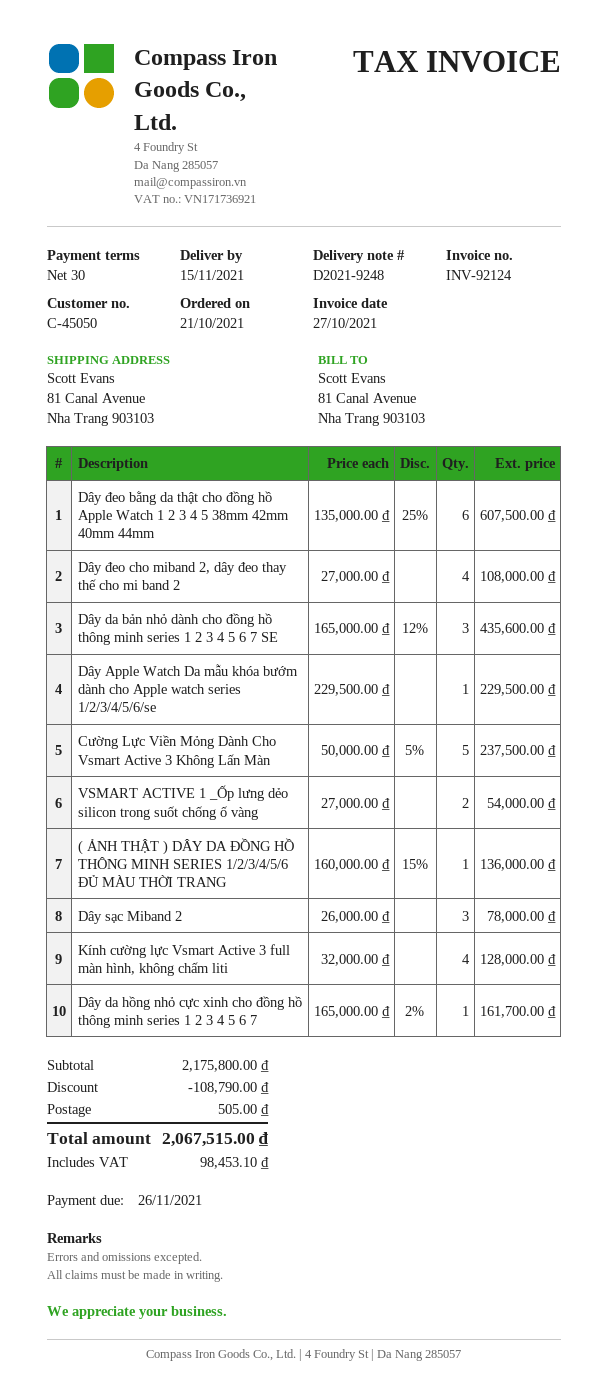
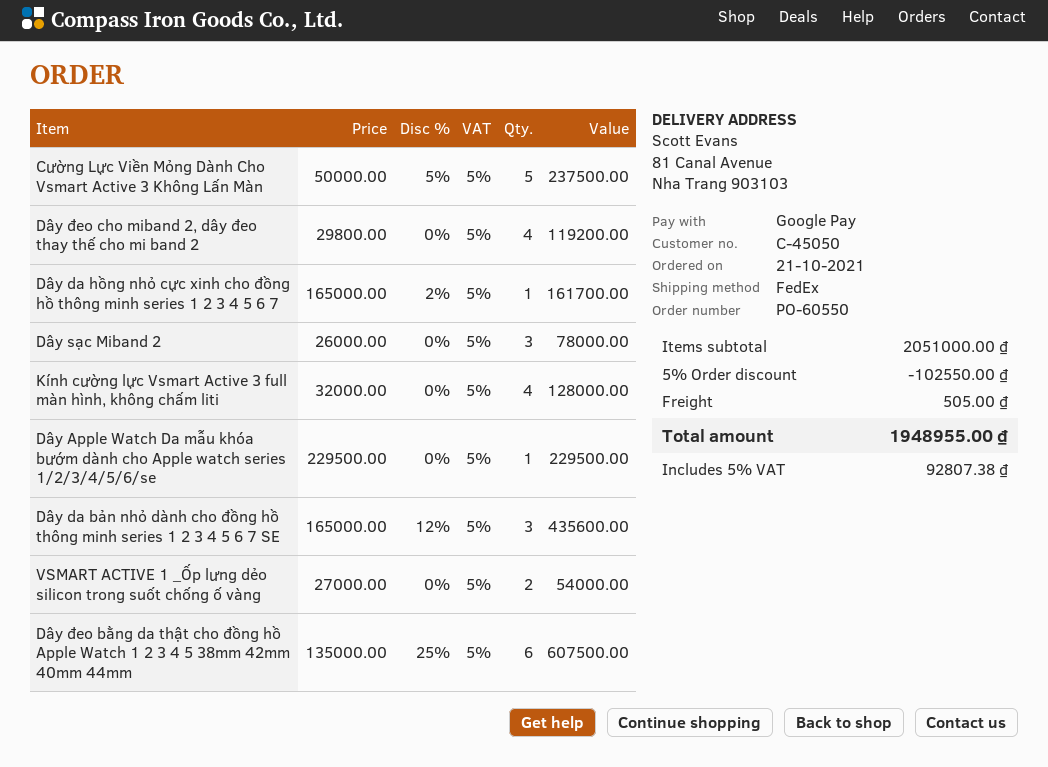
Dây đeo cho miband 2, dây đeo thay thế cho mi band 2: 4 x 27000.00 = 108000.00 -> 4 x 29800.00 = 119200.00
( ẢNH THẬT ) DÂY DA ĐỒNG HỒ THÔNG MINH SERIES 1/2/3/4/5/6 ĐỦ MÀU THỜI TRANG: 1 x 160000.00 - 15% = 136000.00 -> none
subtotal: 2175800.00 -> 2051000.00
discount: 108790.00 -> 102550.00
tax: 98453.10 -> 92807.38
total: 2067515.00 -> 1948955.00

